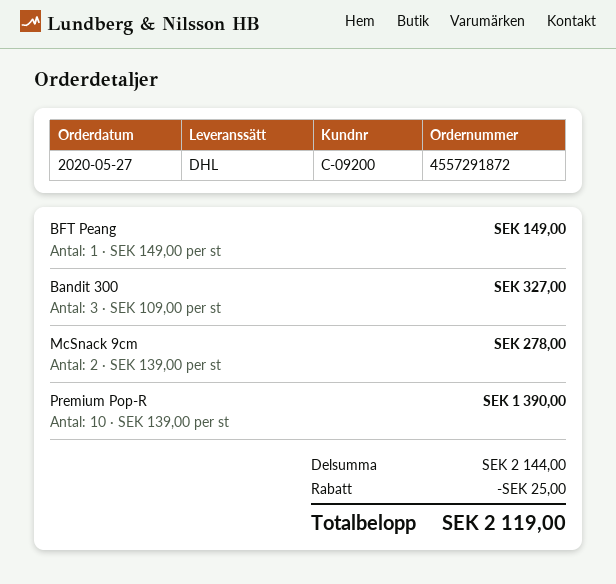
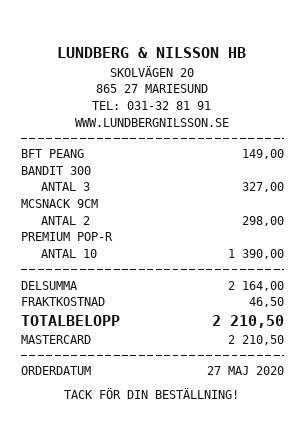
McSnack 9cm: 2 for 278.00 -> 2 for 298.00
subtotal: 2144.00 -> 2164.00
discount: 25.00 -> none
shipping: none -> 46.50
total: 2119.00 -> 2210.50

